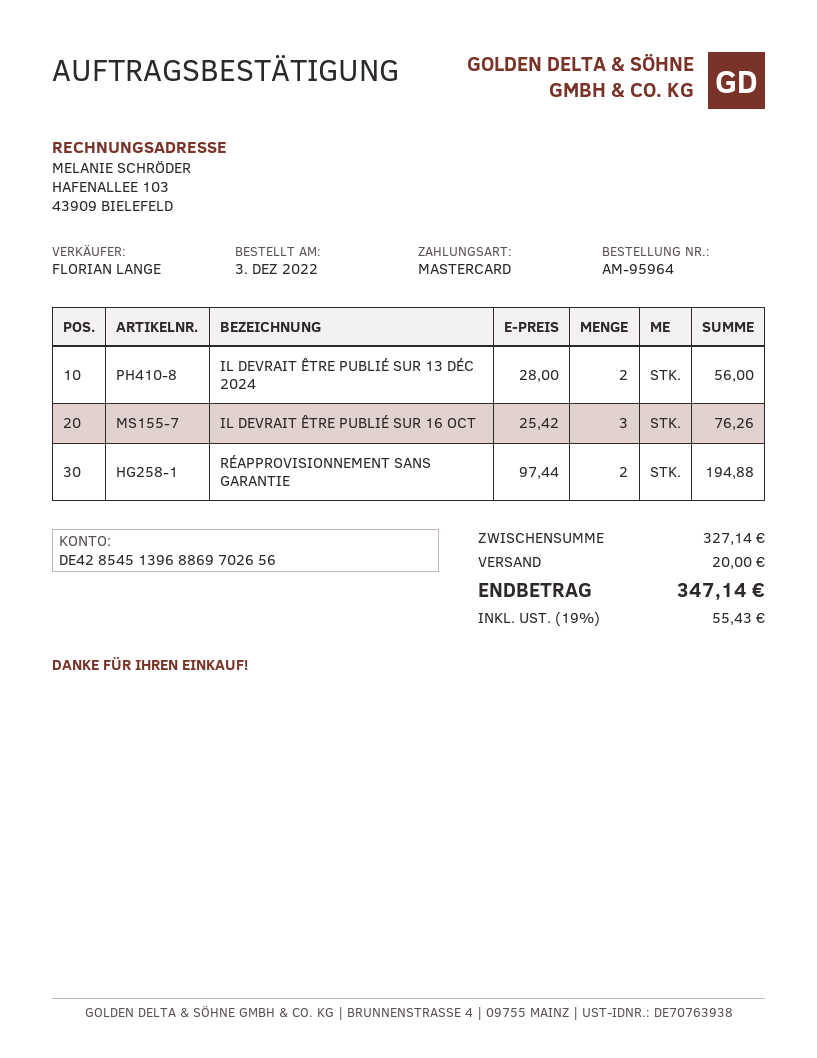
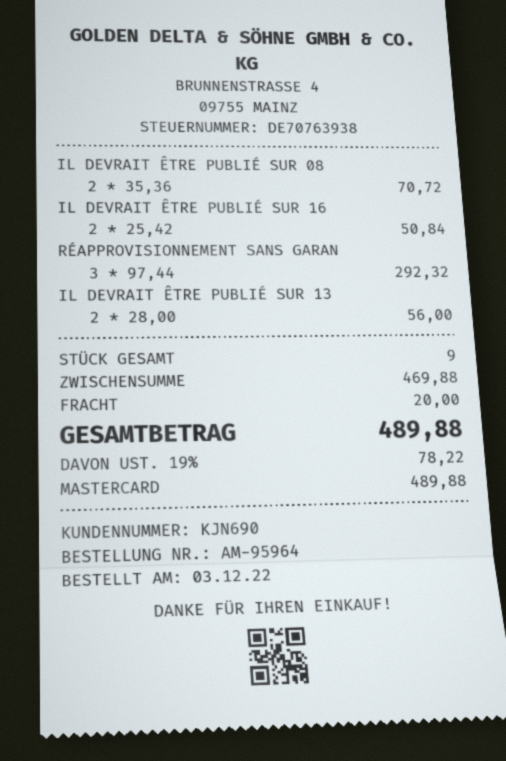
IL DEVRAIT ÊTRE PUBLIÉ SUR 16 OCT: 3 x 25.42 = 76.26 -> 2 x 25.42 = 50.84
RÉAPPROVISIONNEMENT SANS GARANTIE: 2 x 97.44 = 194.88 -> 3 x 97.44 = 292.32
IL DEVRAIT ÊTRE PUBLIÉ SUR 08: none -> 2 x 35.36 = 70.72
subtotal: 327.14 -> 469.88
tax: 19% = 55.43 -> 19% = 78.22
total: 347.14 -> 489.88

